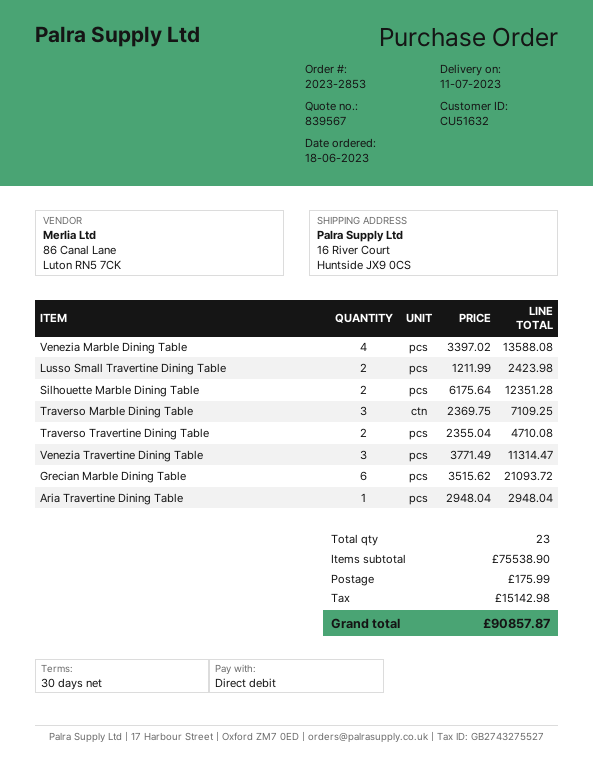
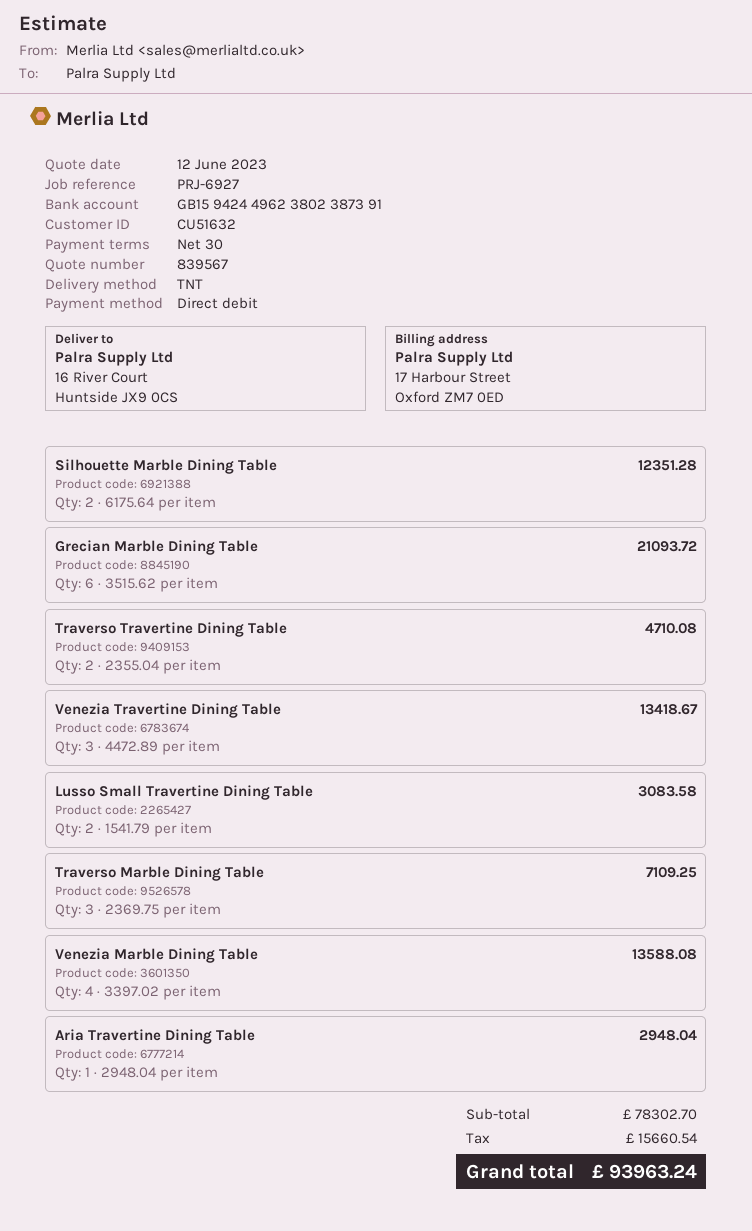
Lusso Small Travertine Dining Table: 2 x 1211.99 = 2423.98 -> 2 x 1541.79 = 3083.58
Venezia Travertine Dining Table: 3 x 3771.49 = 11314.47 -> 3 x 4472.89 = 13418.67
subtotal: 75538.90 -> 78302.70
shipping: 175.99 -> none
tax: 15142.98 -> 15660.54
total: 90857.87 -> 93963.24

